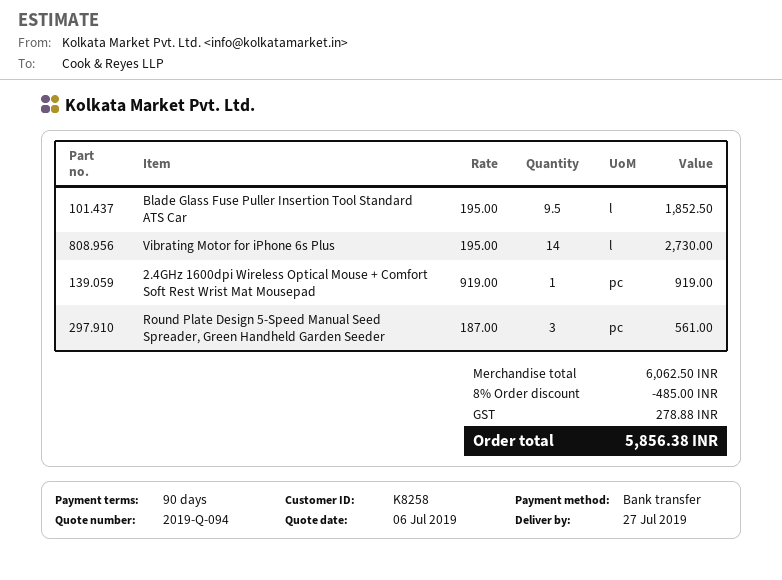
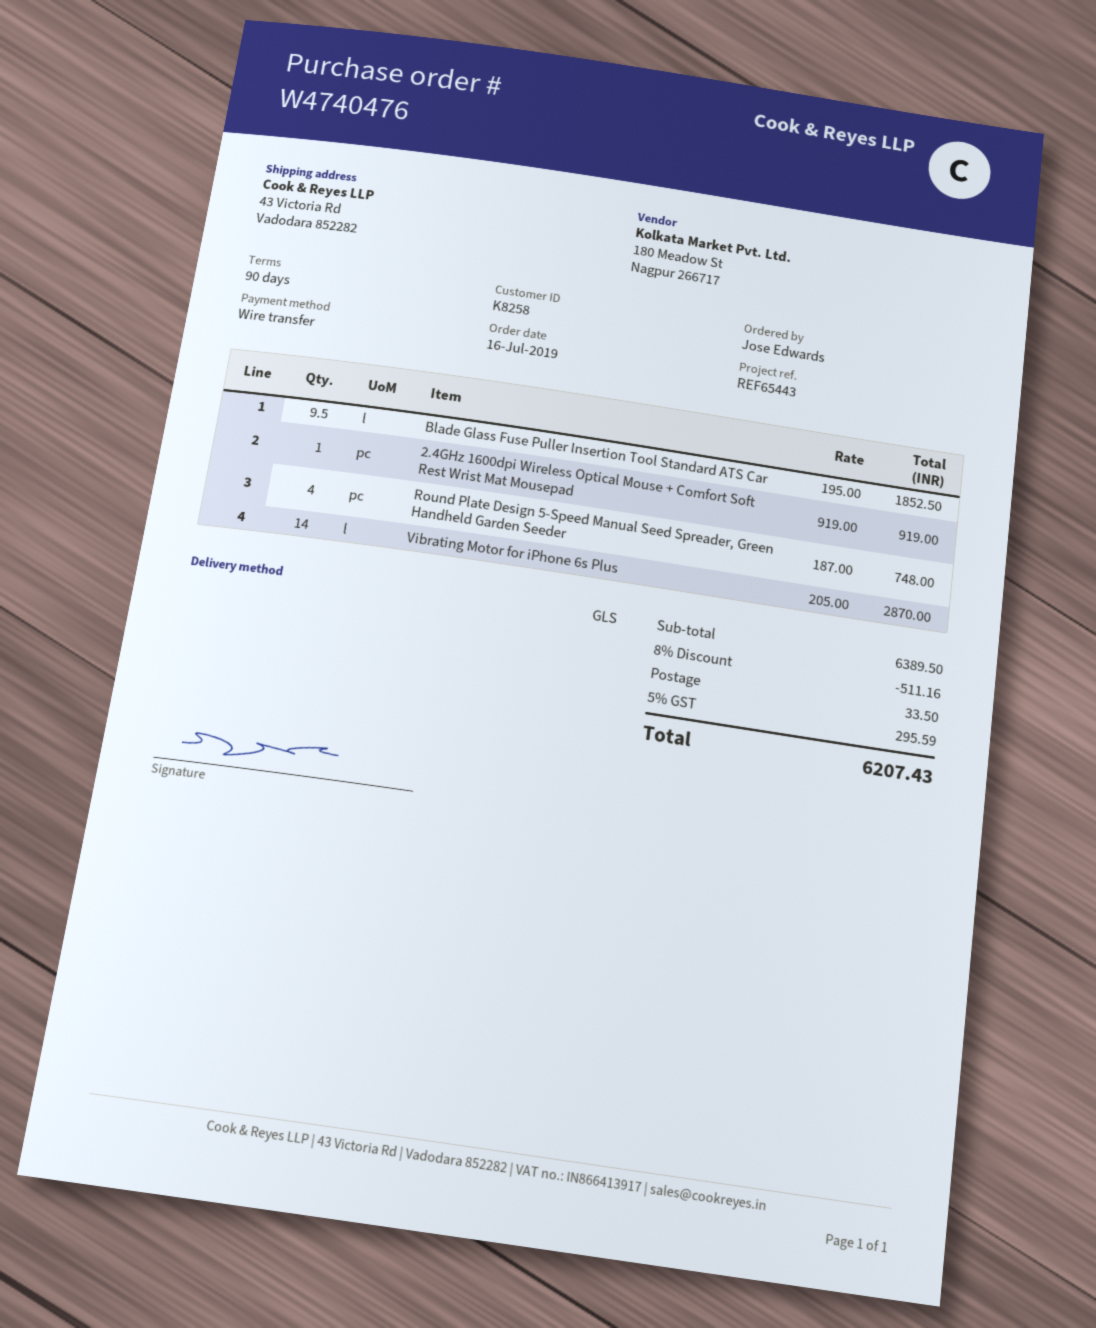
Vibrating Motor for iPhone 6s Plus: 14 x 195.00 = 2730.00 -> 14 x 205.00 = 2870.00
Round Plate Design 5-Speed Manual Seed Spreader, Green Handheld Garden Seeder: 3 x 187.00 = 561.00 -> 4 x 187.00 = 748.00
subtotal: 6062.50 -> 6389.50
discount: 8% = 485.00 -> 8% = 511.16
shipping: none -> 33.50
tax: 278.88 -> 295.59
total: 5856.38 -> 6207.43

